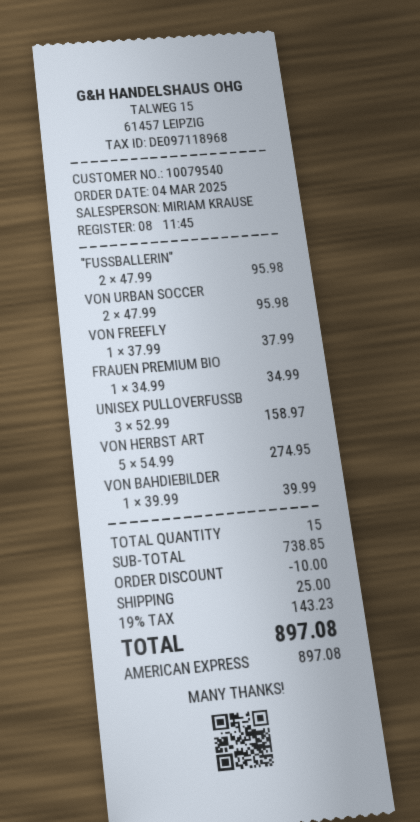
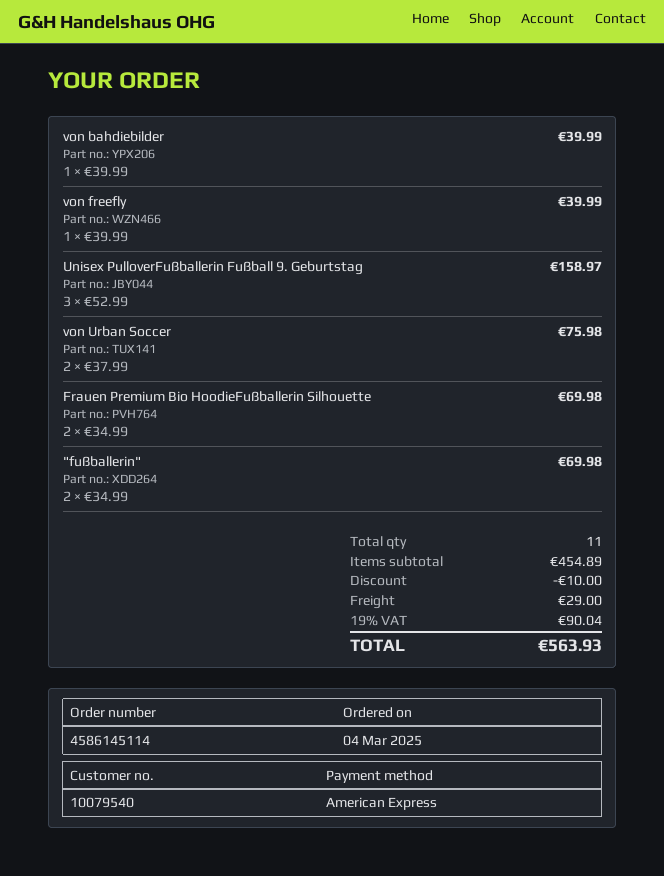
"FUSSBALLERIN": 2 x 47.99 = 95.98 -> 2 x 34.99 = 69.98
VON URBAN SOCCER: 2 x 47.99 = 95.98 -> 2 x 37.99 = 75.98
VON FREEFLY: 1 x 37.99 = 37.99 -> 1 x 39.99 = 39.99
FRAUEN PREMIUM BIO: 1 x 34.99 = 34.99 -> 2 x 34.99 = 69.98
VON HERBST ART: 5 x 54.99 = 274.95 -> none
total quantity: 15 -> 11
subtotal: 738.85 -> 454.89
shipping: 25.00 -> 29.00
tax: 19% = 143.23 -> 19% = 90.04
total: 897.08 -> 563.93

